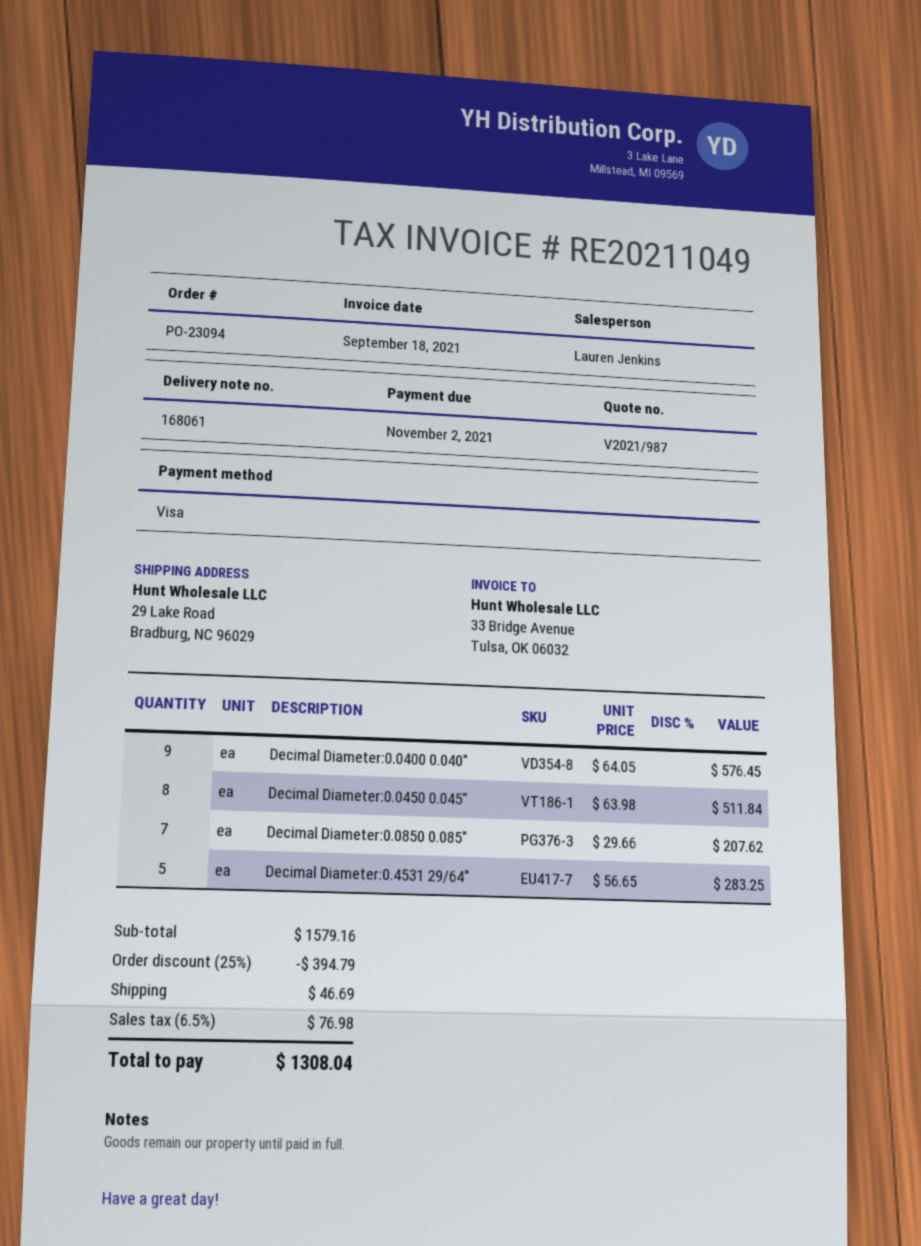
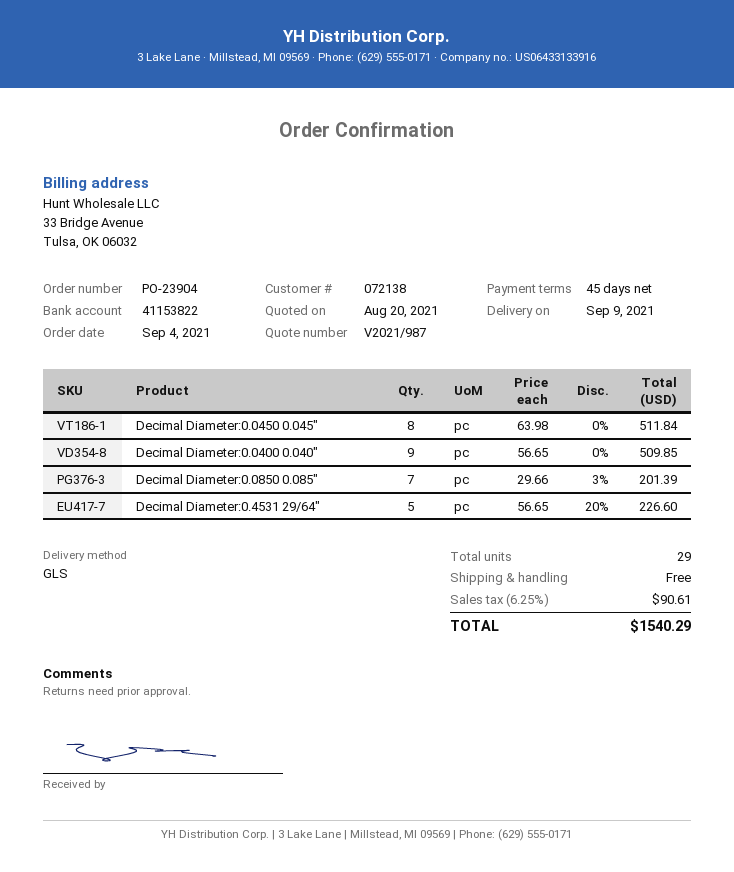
order number: PO-23094 -> PO-23904
Decimal Diameter:0.0400 0.040": 9 x 64.05 = 576.45 -> 9 x 56.65 = 509.85
Decimal Diameter:0.0850 0.085": 7 x 29.66 = 207.62 -> 7 x 29.66 - 3% = 201.39
Decimal Diameter:0.4531 29/64": 5 x 56.65 = 283.25 -> 5 x 56.65 - 20% = 226.60
discount: 25% = 394.79 -> none
shipping: 46.69 -> 0.00
tax: 6.5% = 76.98 -> 6.25% = 90.61
total: 1308.04 -> 1540.29

